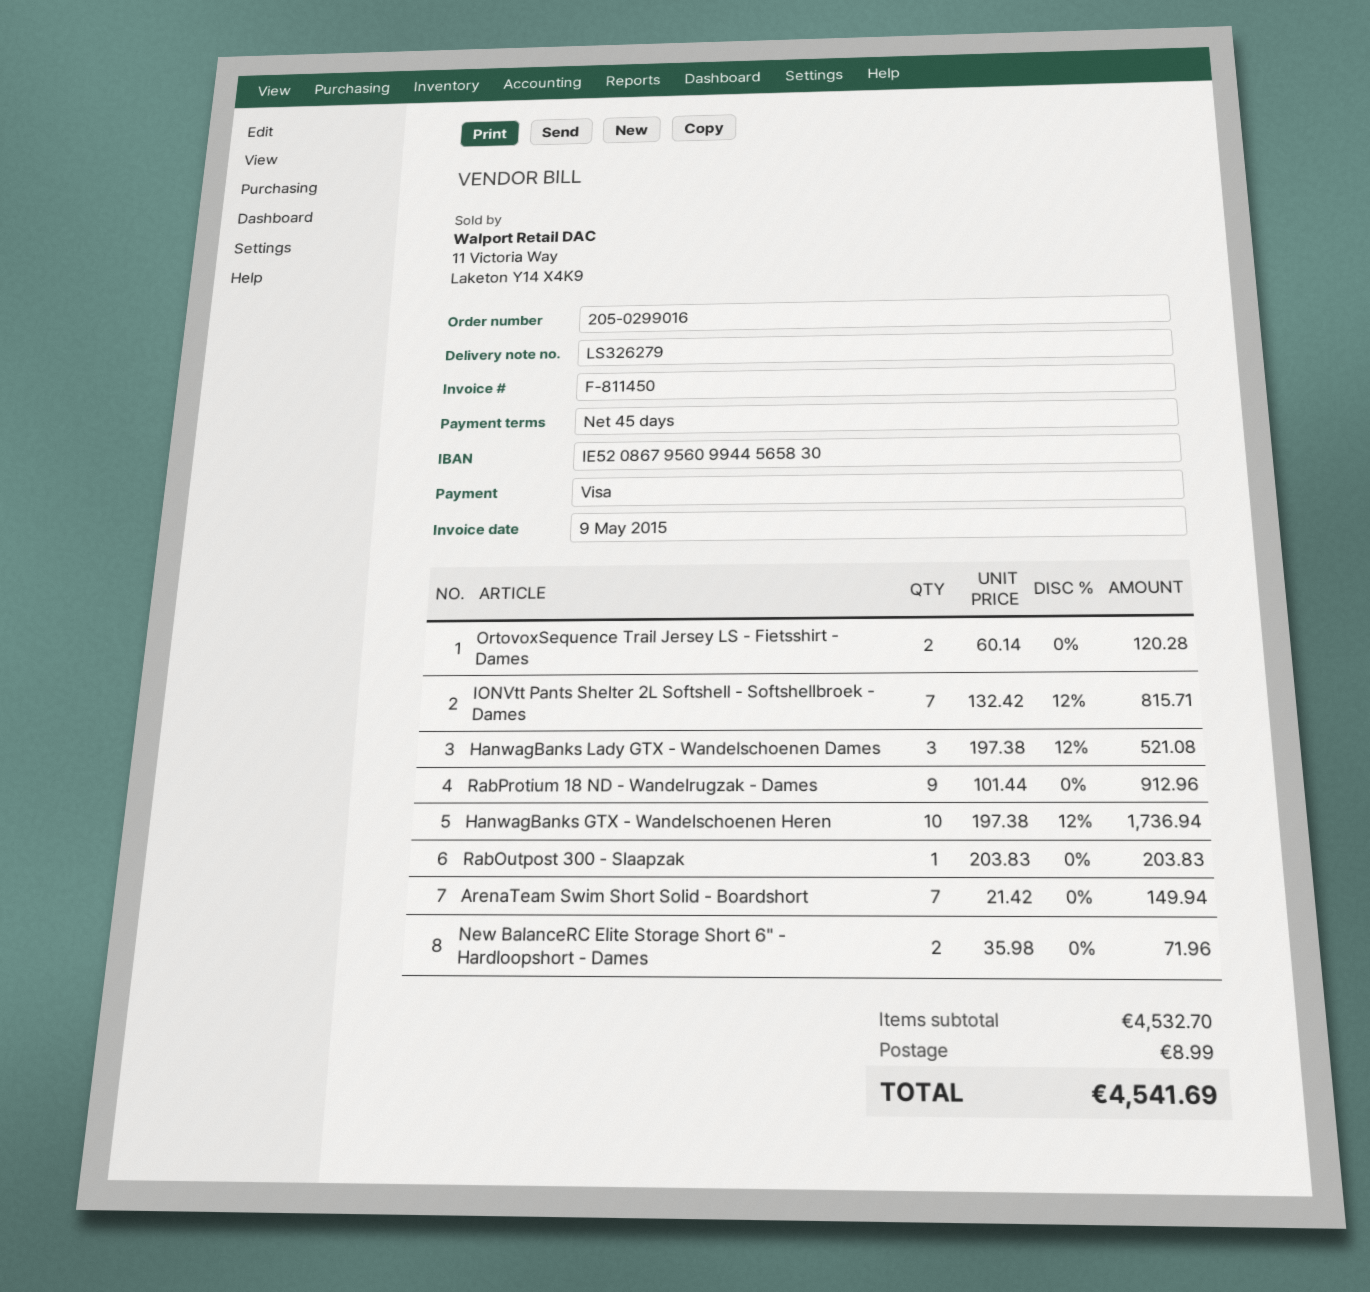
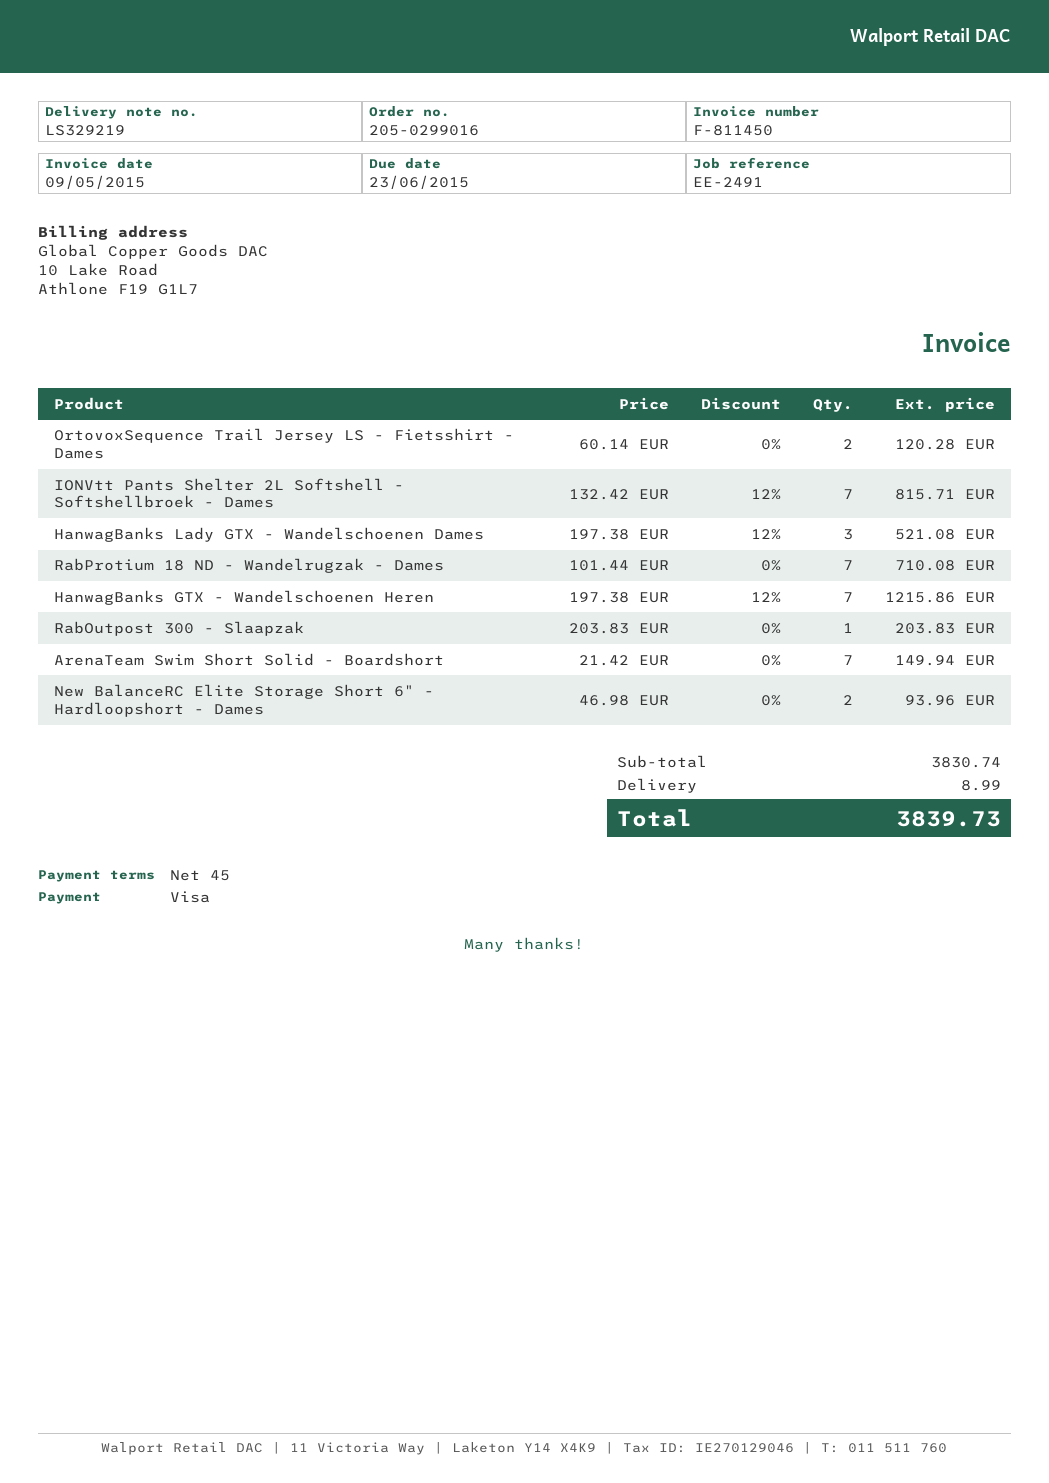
delivery note number: LS326279 -> LS329219
RabProtium 18 ND - Wandelrugzak - Dames: 9 x 101.44 = 912.96 -> 7 x 101.44 = 710.08
HanwagBanks GTX - Wandelschoenen Heren: 10 x 197.38 - 12% = 1736.94 -> 7 x 197.38 - 12% = 1215.86
New BalanceRC Elite Storage Short 6" - Hardloopshort - Dames: 2 x 35.98 = 71.96 -> 2 x 46.98 = 93.96
subtotal: 4532.70 -> 3830.74
total: 4541.69 -> 3839.73

